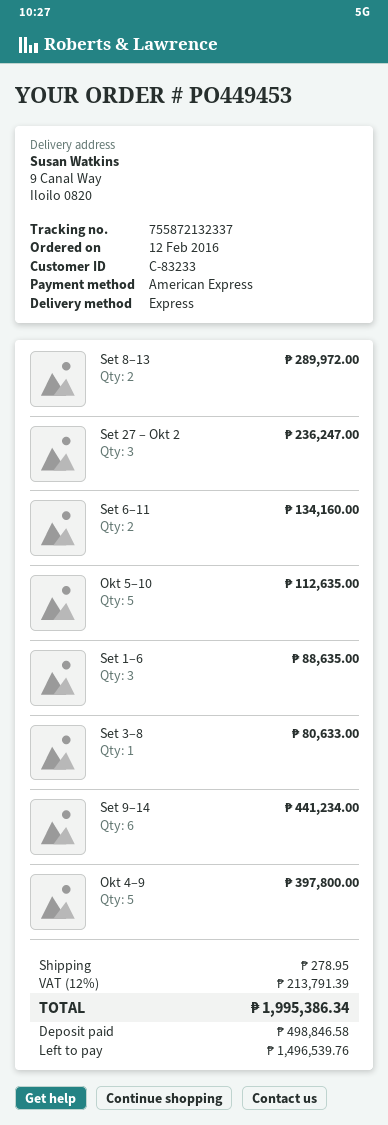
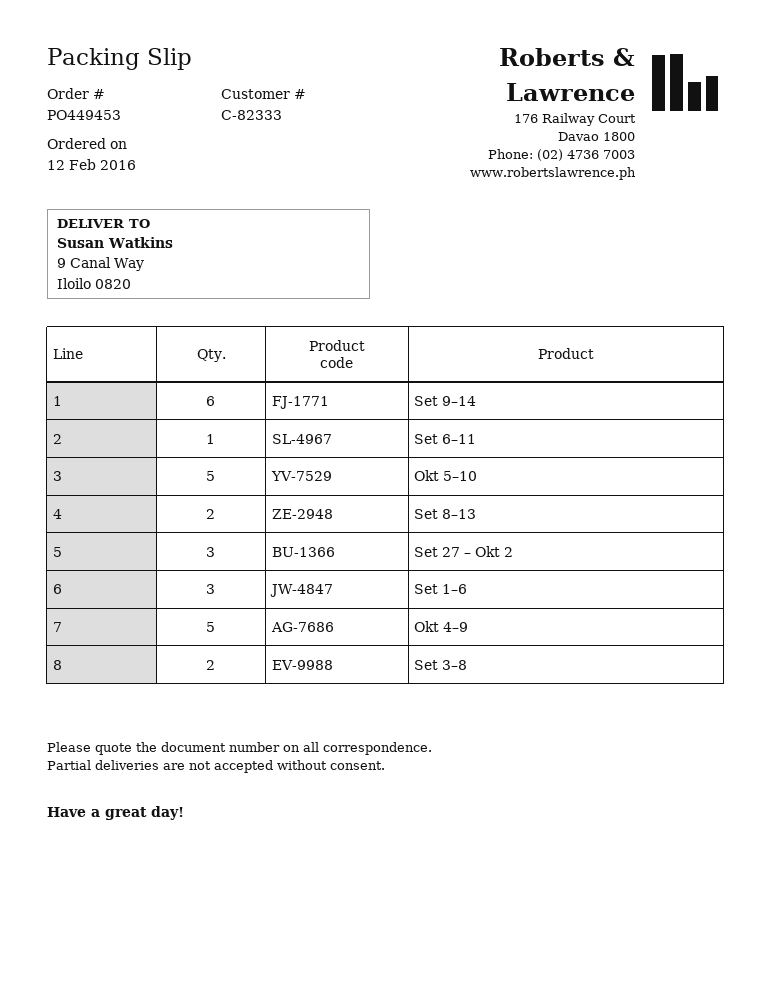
customer number: C-83233 -> C-82333
Set 6–11: 2 -> 1
Set 3–8: 1 -> 2

